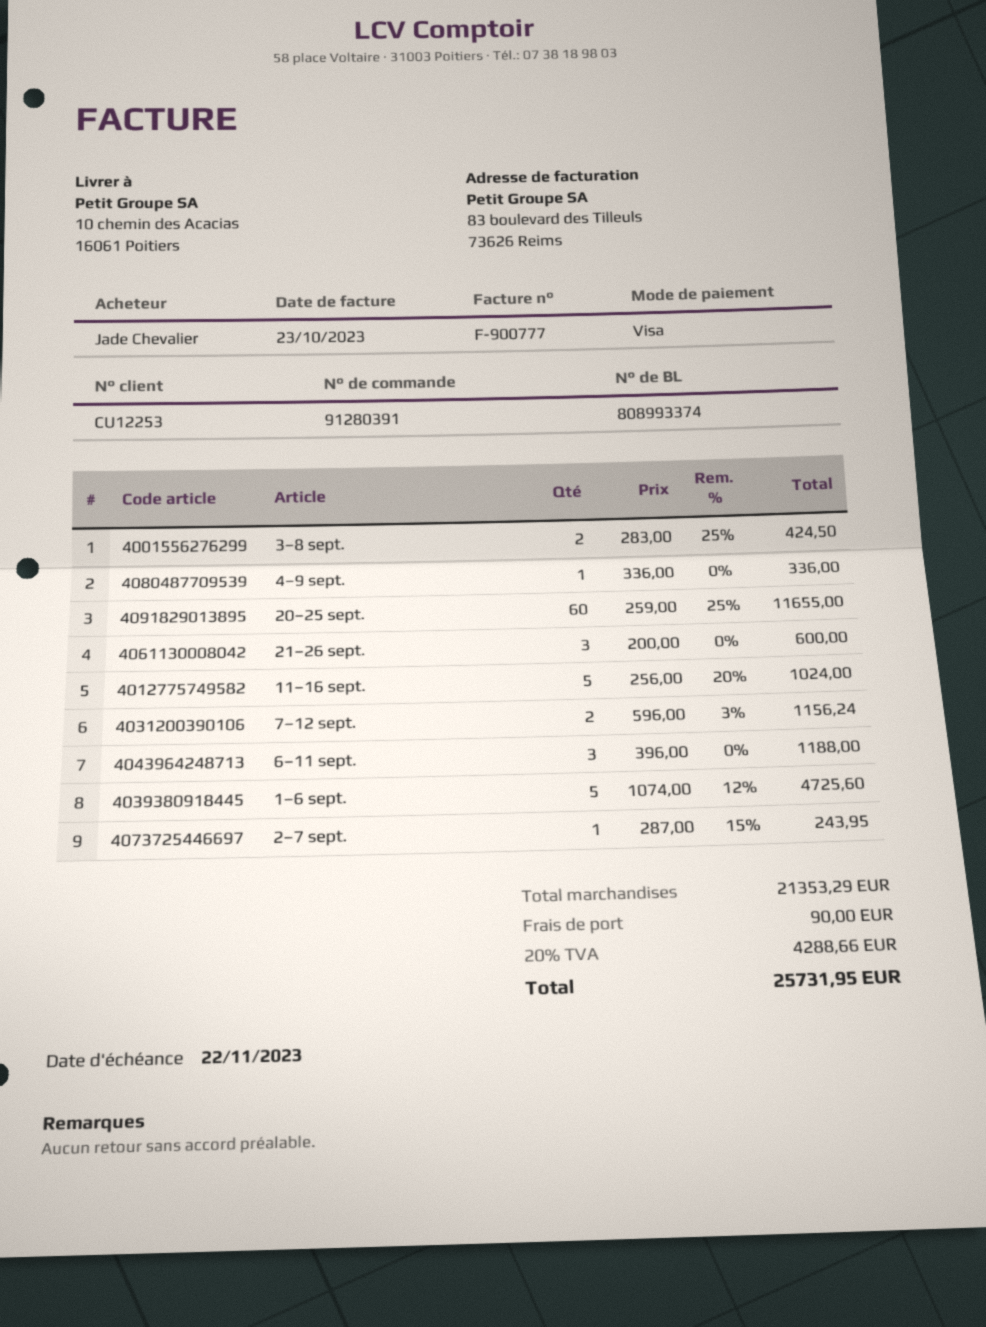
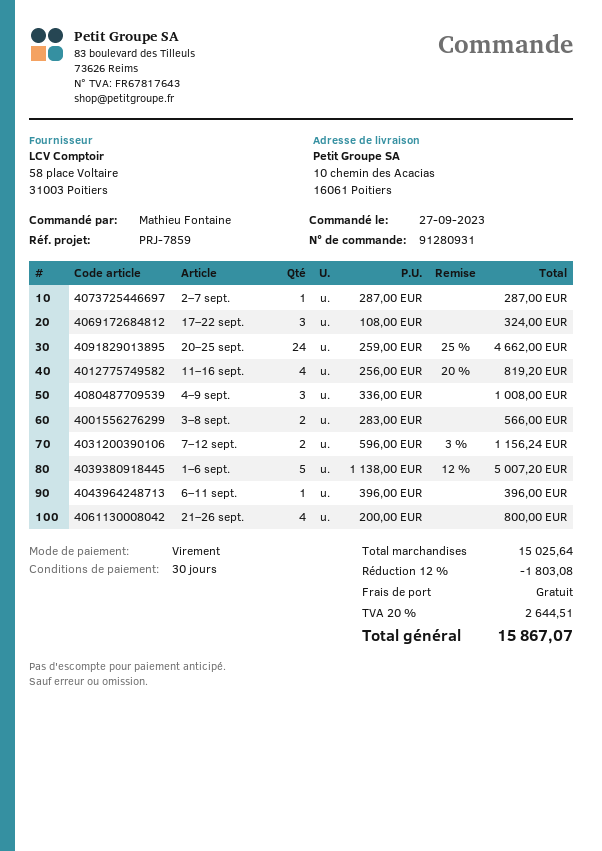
order number: 91280391 -> 91280931
ordered by: Jade Chevalier -> Mathieu Fontaine
payment method: Visa -> bank transfer
3–8 sept.: 2 x 283.00 - 25% = 424.50 -> 2 x 283.00 = 566.00
4–9 sept.: 1 x 336.00 = 336.00 -> 3 x 336.00 = 1008.00
20–25 sept.: 60 x 259.00 - 25% = 11655.00 -> 24 x 259.00 - 25% = 4662.00
21–26 sept.: 3 x 200.00 = 600.00 -> 4 x 200.00 = 800.00
11–16 sept.: 5 x 256.00 - 20% = 1024.00 -> 4 x 256.00 - 20% = 819.20
6–11 sept.: 3 x 396.00 = 1188.00 -> 1 x 396.00 = 396.00
1–6 sept.: 5 x 1074.00 - 12% = 4725.60 -> 5 x 1138.00 - 12% = 5007.20
2–7 sept.: 1 x 287.00 - 15% = 243.95 -> 1 x 287.00 = 287.00
17–22 sept.: none -> 3 x 108.00 = 324.00
subtotal: 21353.29 -> 15025.64
discount: none -> 12% = 1803.08
shipping: 90.00 -> 0.00
tax: 20% = 4288.66 -> 20% = 2644.51
total: 25731.95 -> 15867.07

